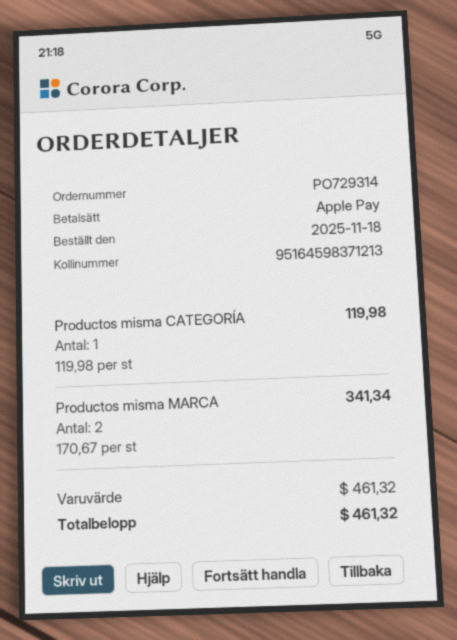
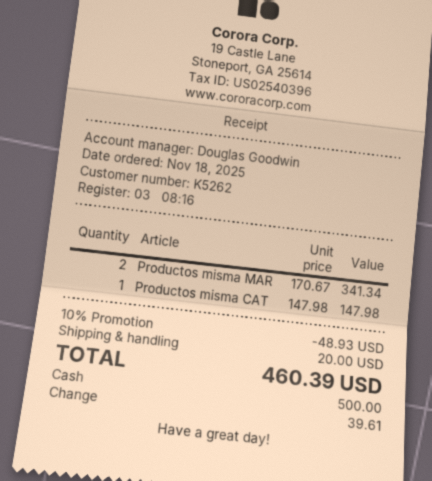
payment method: Apple Pay -> cash
Productos misma CATEGORÍA: 1 x 119.98 = 119.98 -> 1 x 147.98 = 147.98
discount: none -> 10% = 48.93
shipping: none -> 20.00
total: 461.32 -> 460.39

